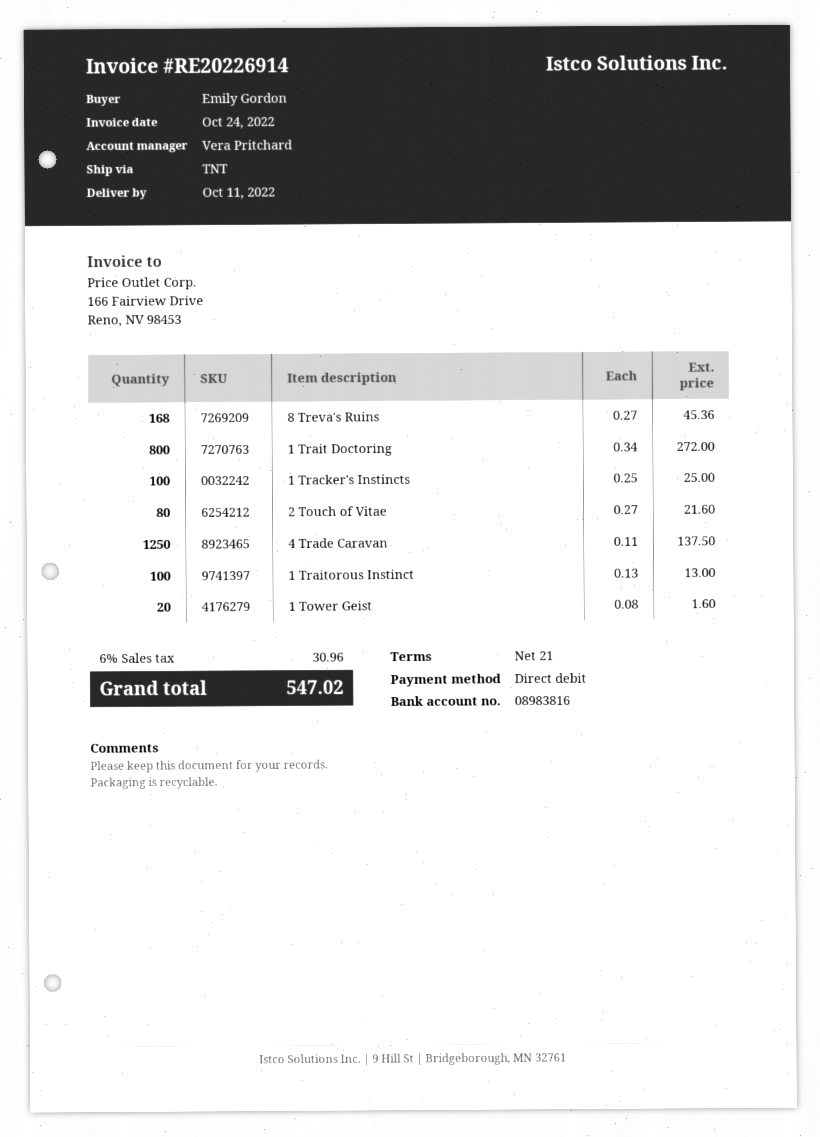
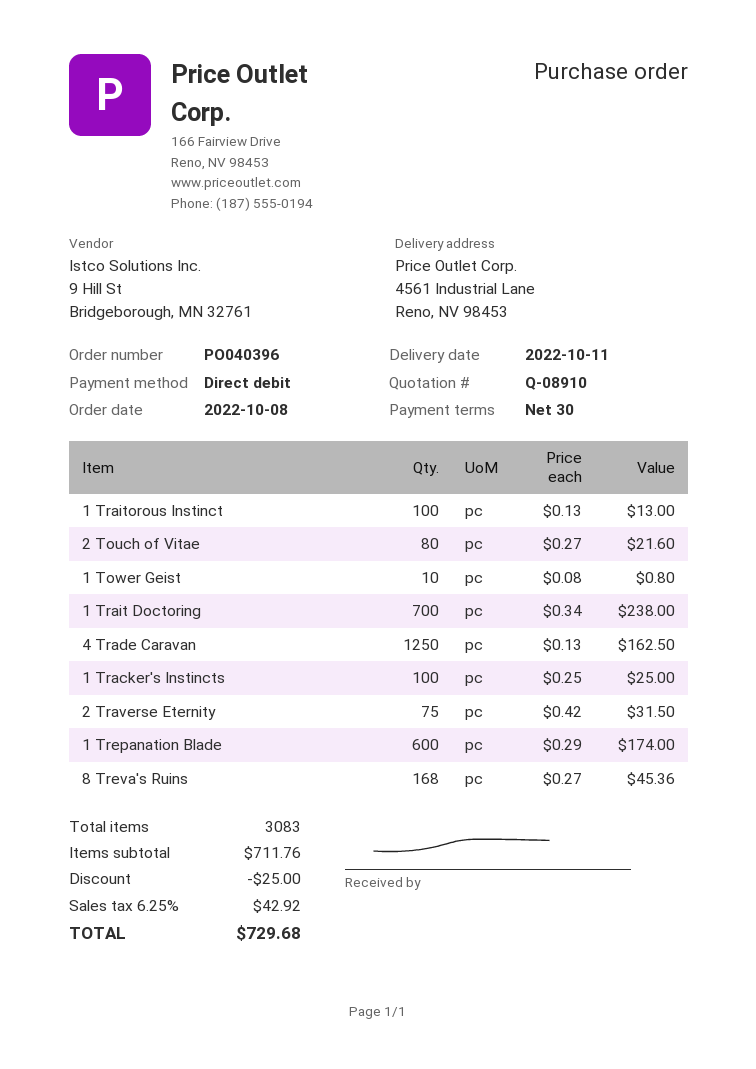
payment terms: 21 days -> 30 days
1 Trait Doctoring: 800 x 0.34 = 272.00 -> 700 x 0.34 = 238.00
4 Trade Caravan: 1250 x 0.11 = 137.50 -> 1250 x 0.13 = 162.50
1 Tower Geist: 20 x 0.08 = 1.60 -> 10 x 0.08 = 0.80
2 Traverse Eternity: none -> 75 x 0.42 = 31.50
1 Trepanation Blade: none -> 600 x 0.29 = 174.00
discount: none -> 25.00
tax: 6% = 30.96 -> 6.25% = 42.92
total: 547.02 -> 729.68

